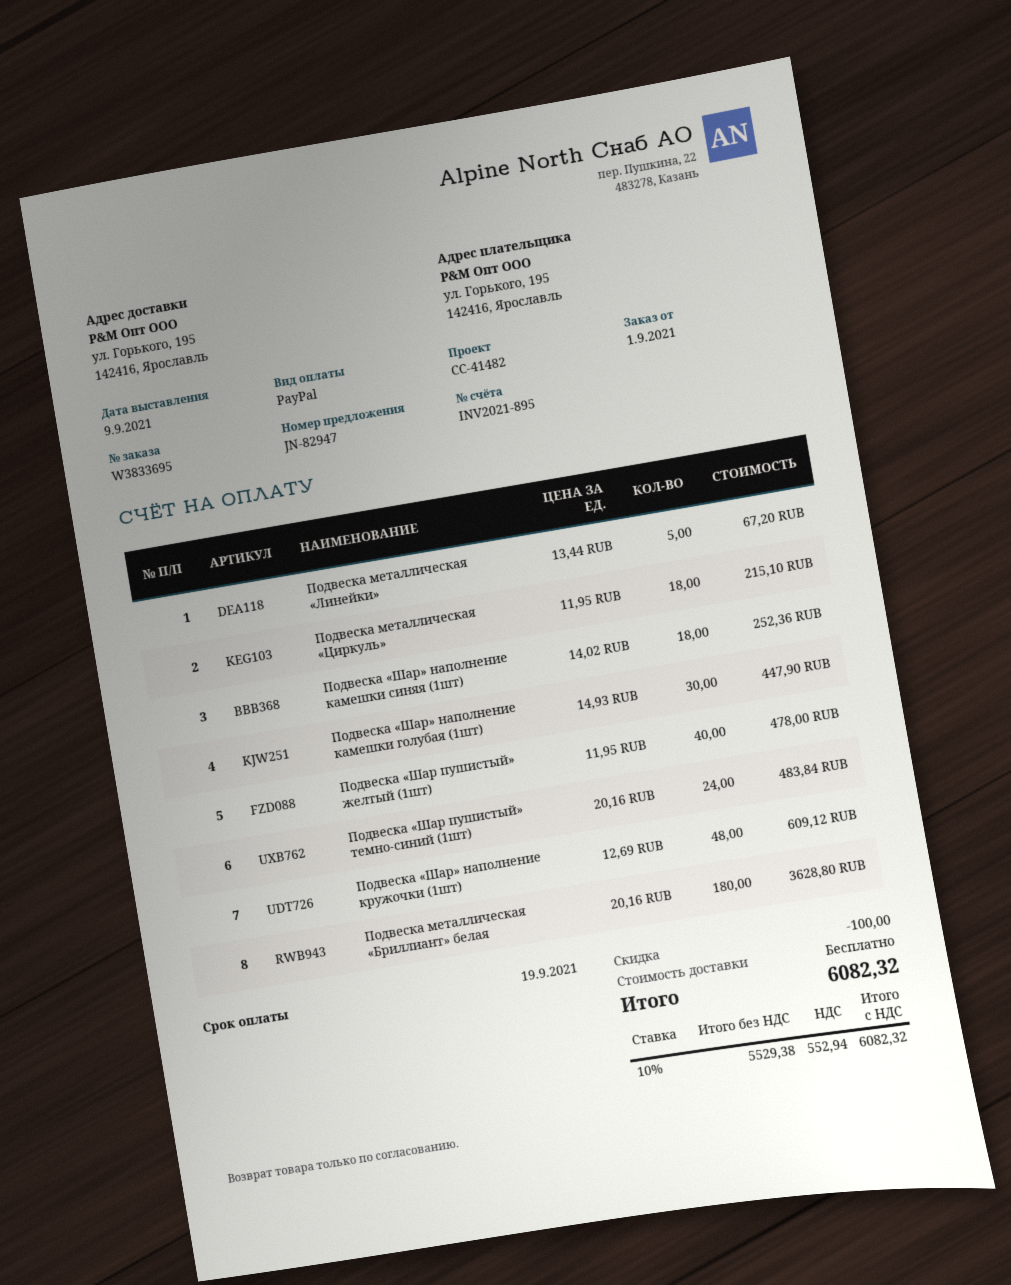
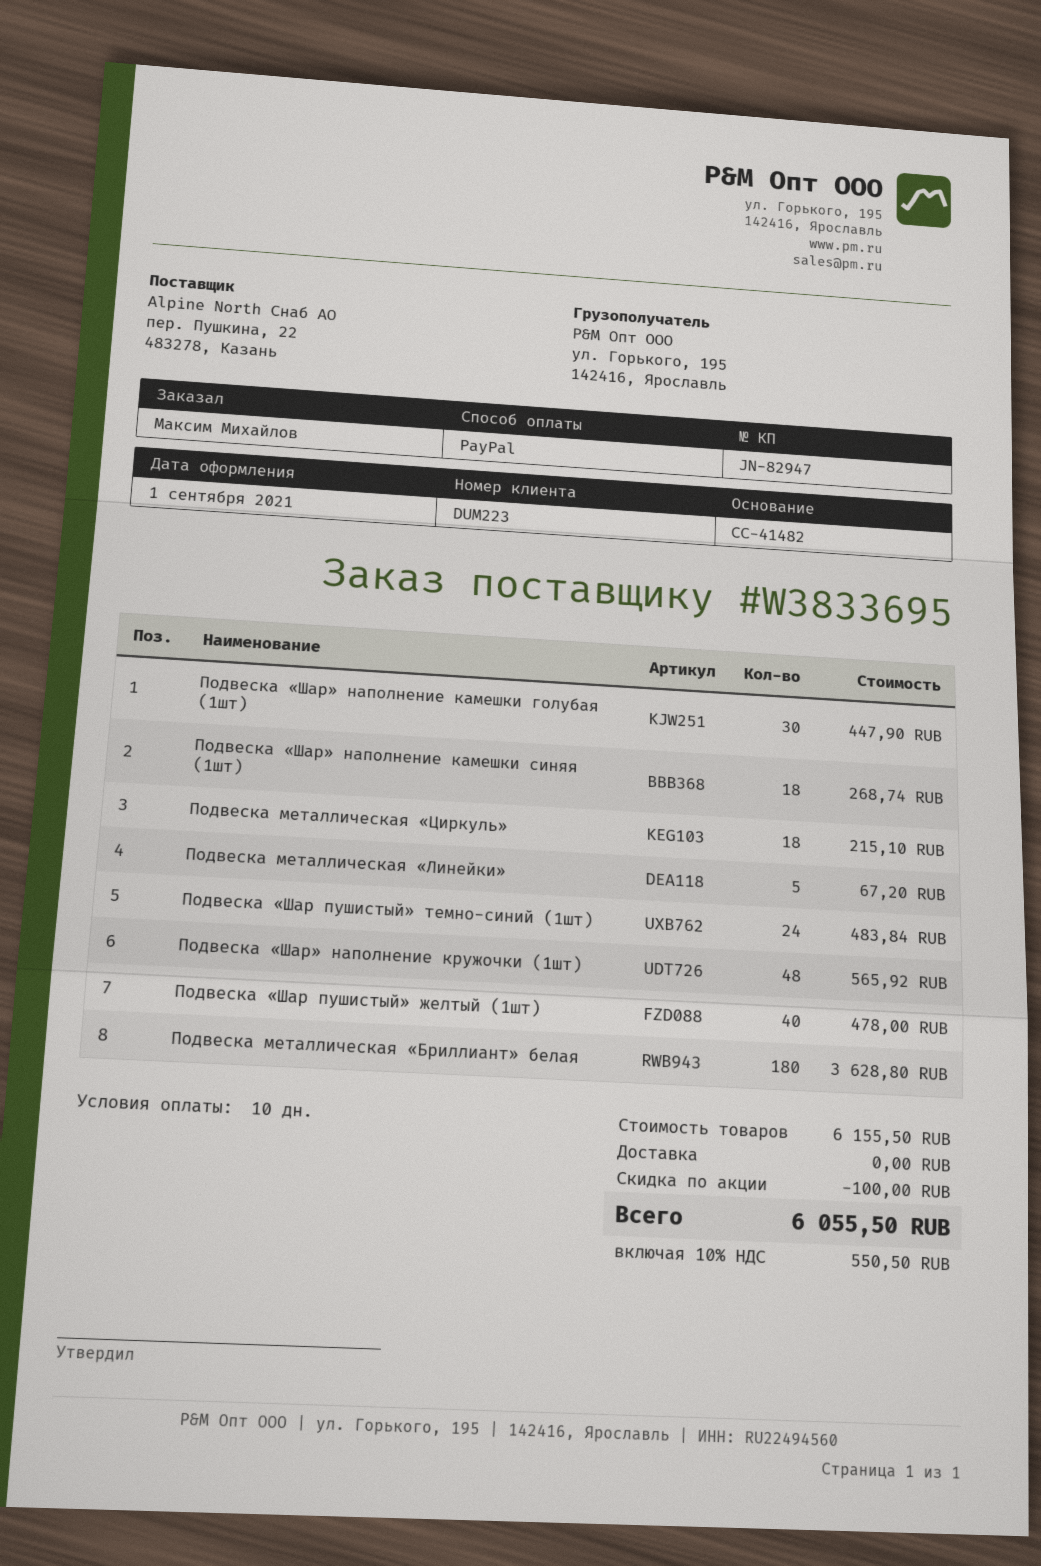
Подвеска «Шар» наполнение камешки синяя (1шт): 18 for 252.36 -> 18 for 268.74
Подвеска «Шар» наполнение кружочки (1шт): 48 for 609.12 -> 48 for 565.92
tax: 10% = 552.94 -> 10% = 550.50
total: 6082.32 -> 6055.50

